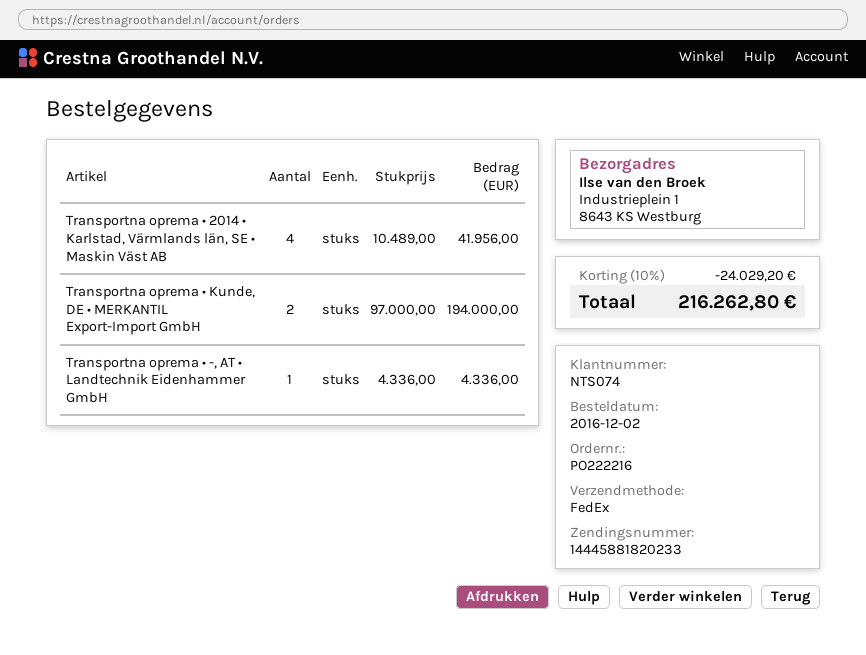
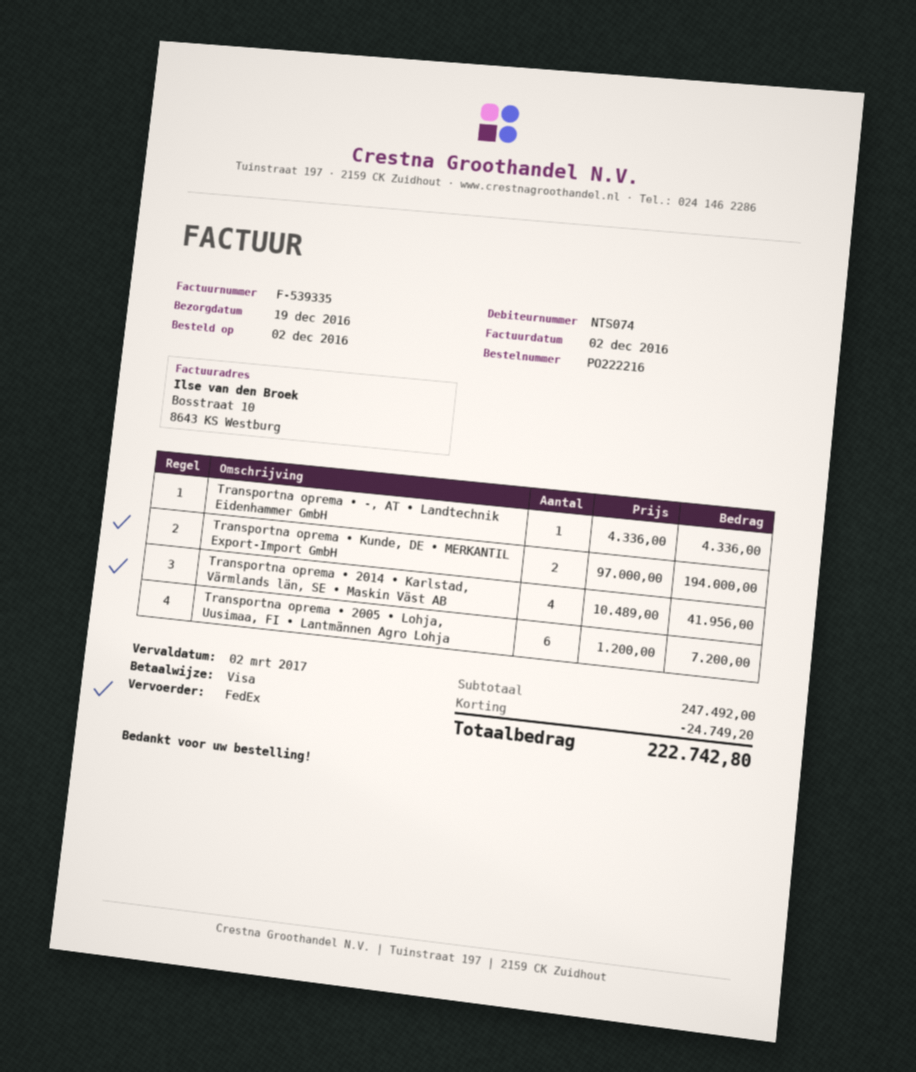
Transportna oprema • 2005 • Lohja, Uusimaa, FI • Lantmännen Agro Lohja: none -> 6 x 1200.00 = 7200.00
discount: 24029.20 -> 24749.20
total: 216262.80 -> 222742.80

